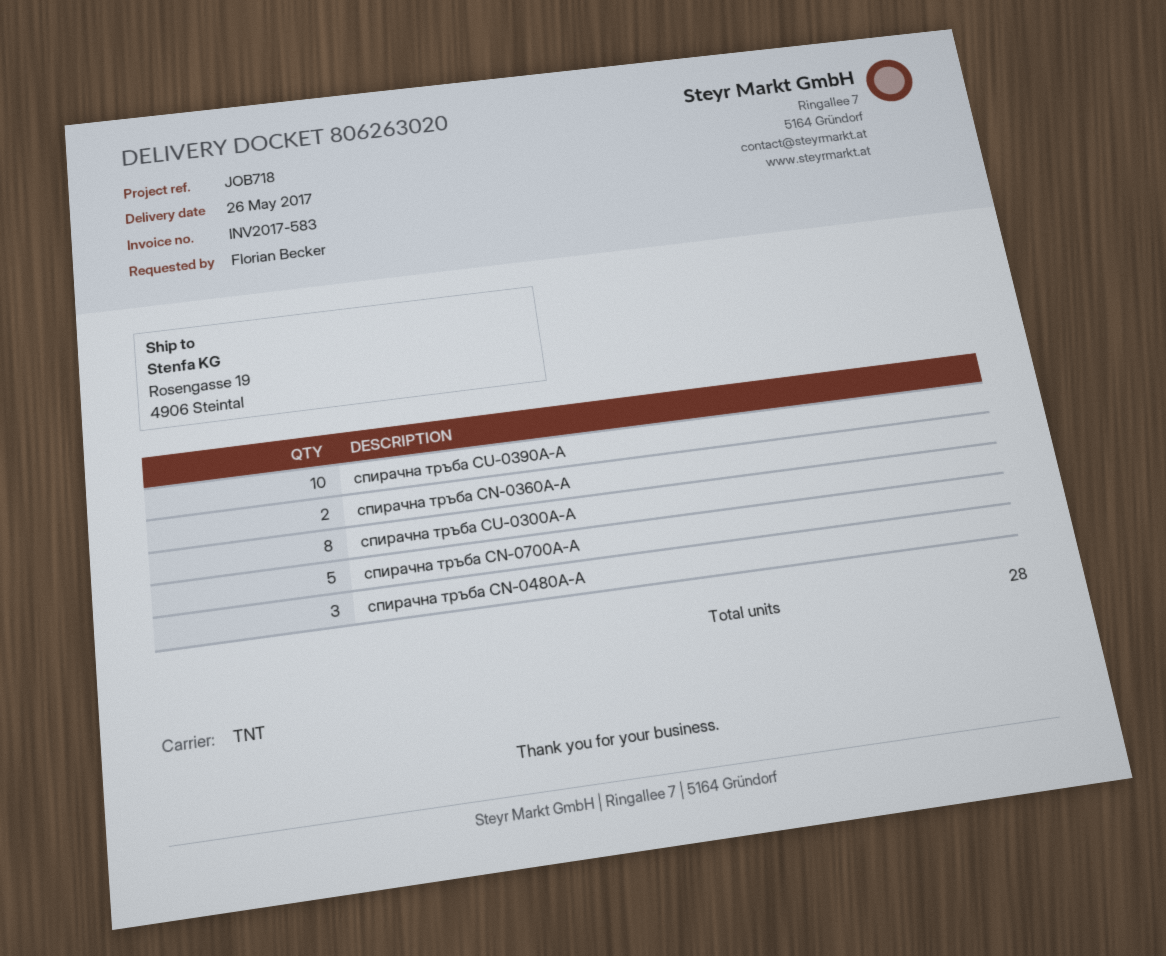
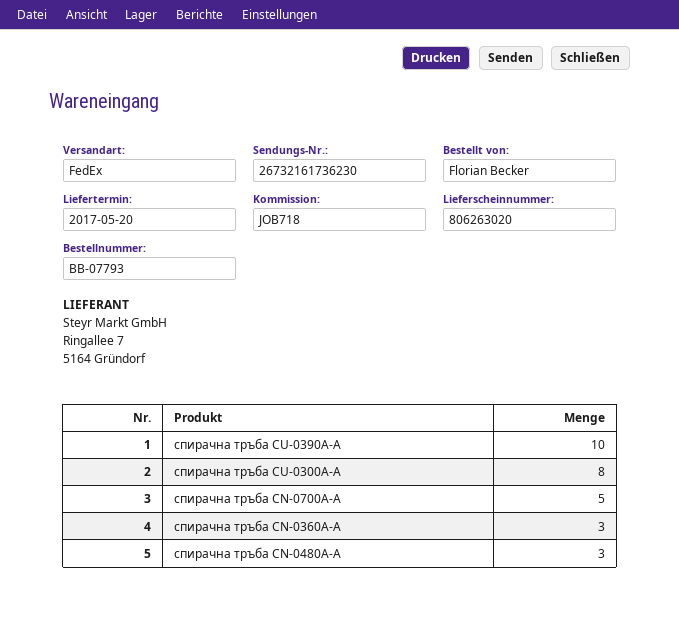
delivery date: 2017-05-26 -> 2017-05-20
shipping method: TNT -> FedEx
спирачна тръба CN-0360A-A: 2 -> 3

